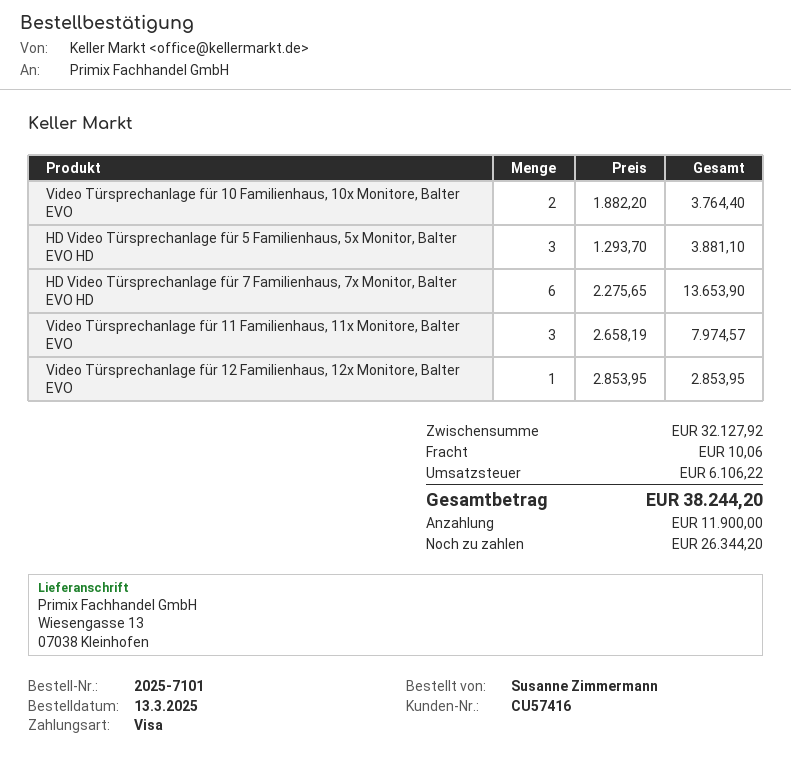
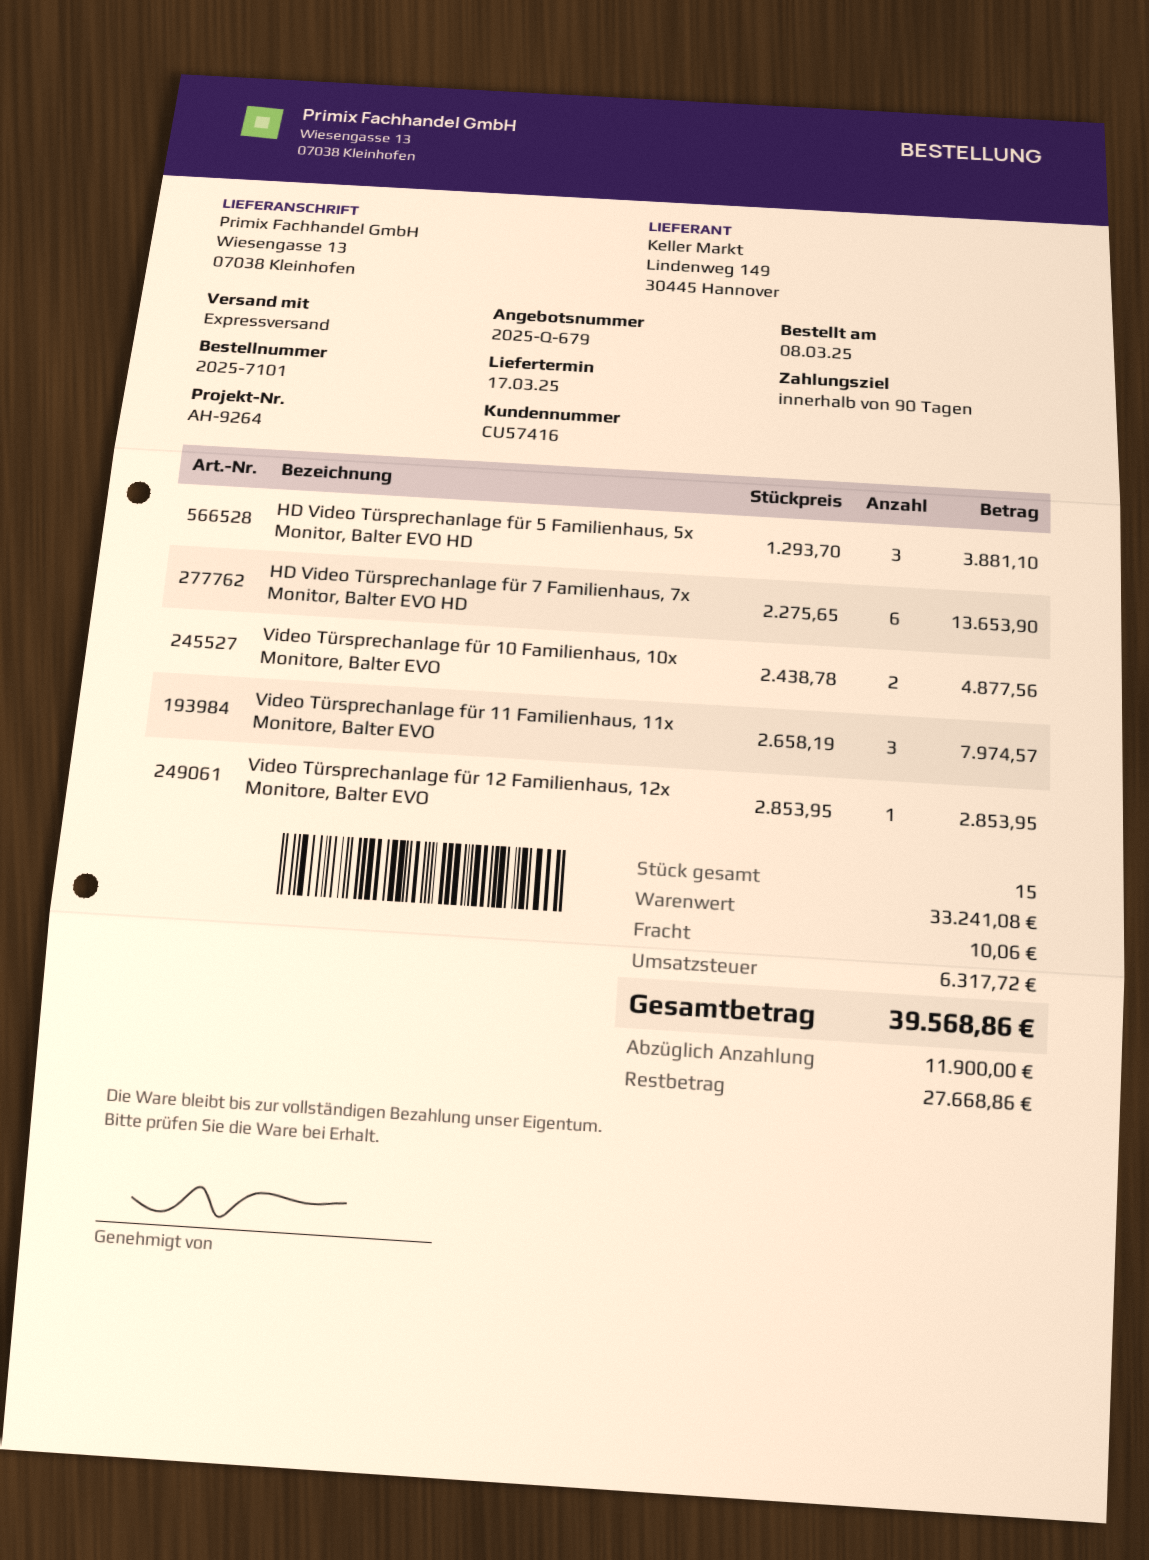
order date: 2025-03-13 -> 2025-03-08
Video Türsprechanlage für 10 Familienhaus, 10x Monitore, Balter EVO: 2 x 1882.20 = 3764.40 -> 2 x 2438.78 = 4877.56
subtotal: 32127.92 -> 33241.08
tax: 6106.22 -> 6317.72
total: 38244.20 -> 39568.86
balance: 26344.20 -> 27668.86

